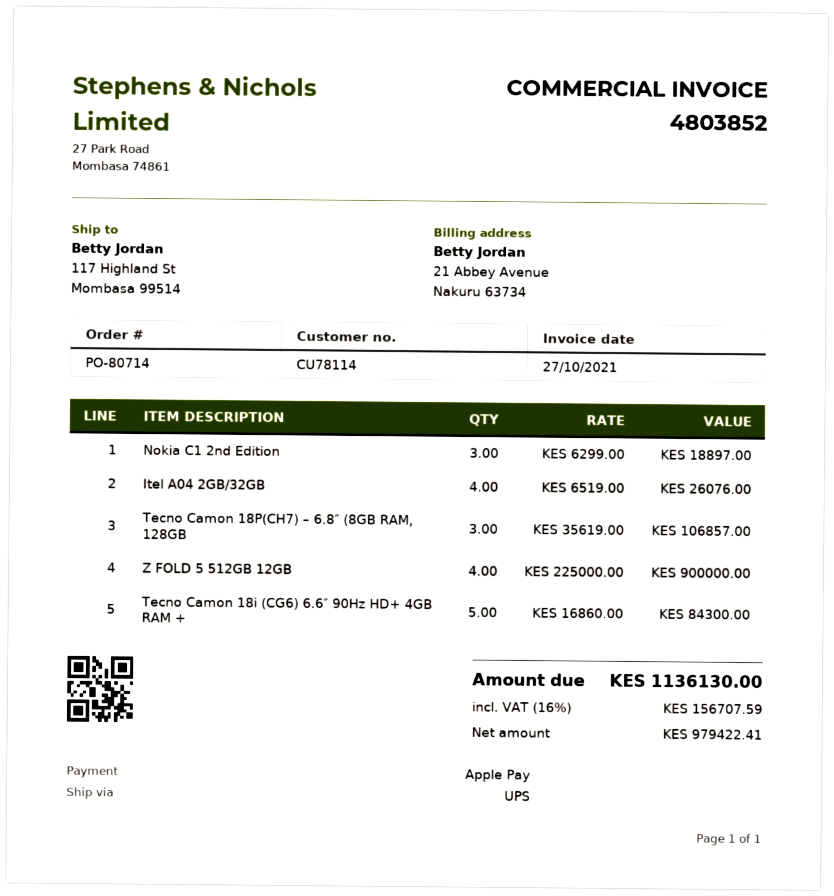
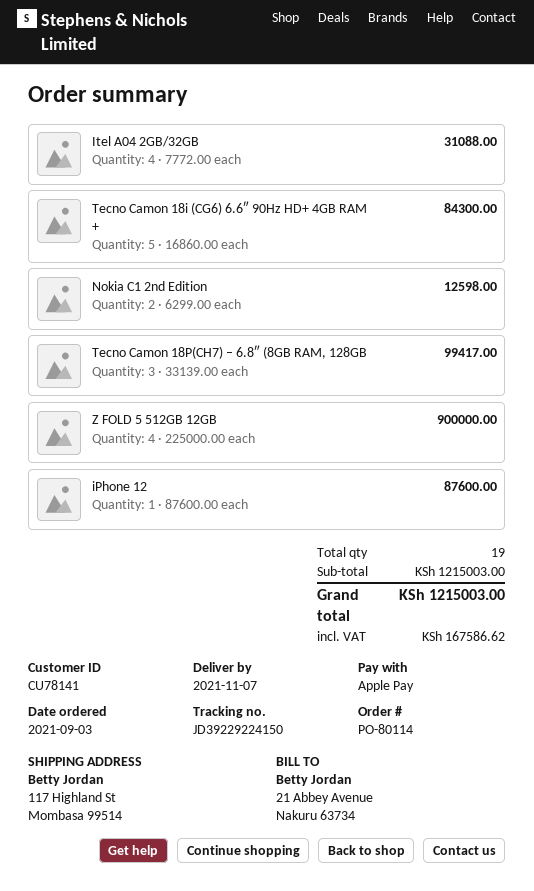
order number: PO-80714 -> PO-80114
customer number: CU78114 -> CU78141
Nokia C1 2nd Edition: 3 x 6299.00 = 18897.00 -> 2 x 6299.00 = 12598.00
Itel A04 2GB/32GB: 4 x 6519.00 = 26076.00 -> 4 x 7772.00 = 31088.00
Tecno Camon 18P(CH7) – 6.8″ (8GB RAM, 128GB: 3 x 35619.00 = 106857.00 -> 3 x 33139.00 = 99417.00
iPhone 12: none -> 1 x 87600.00 = 87600.00
tax: 156707.59 -> 167586.62
total: 1136130.00 -> 1215003.00

